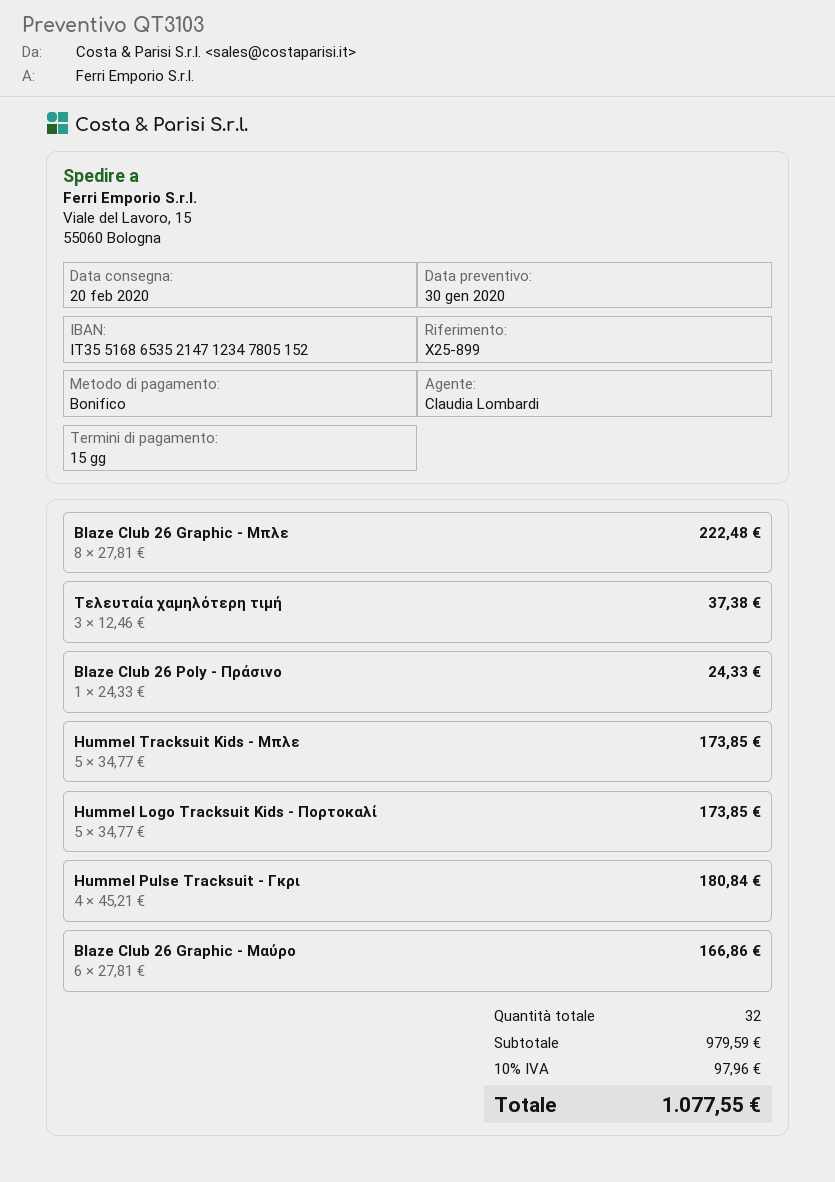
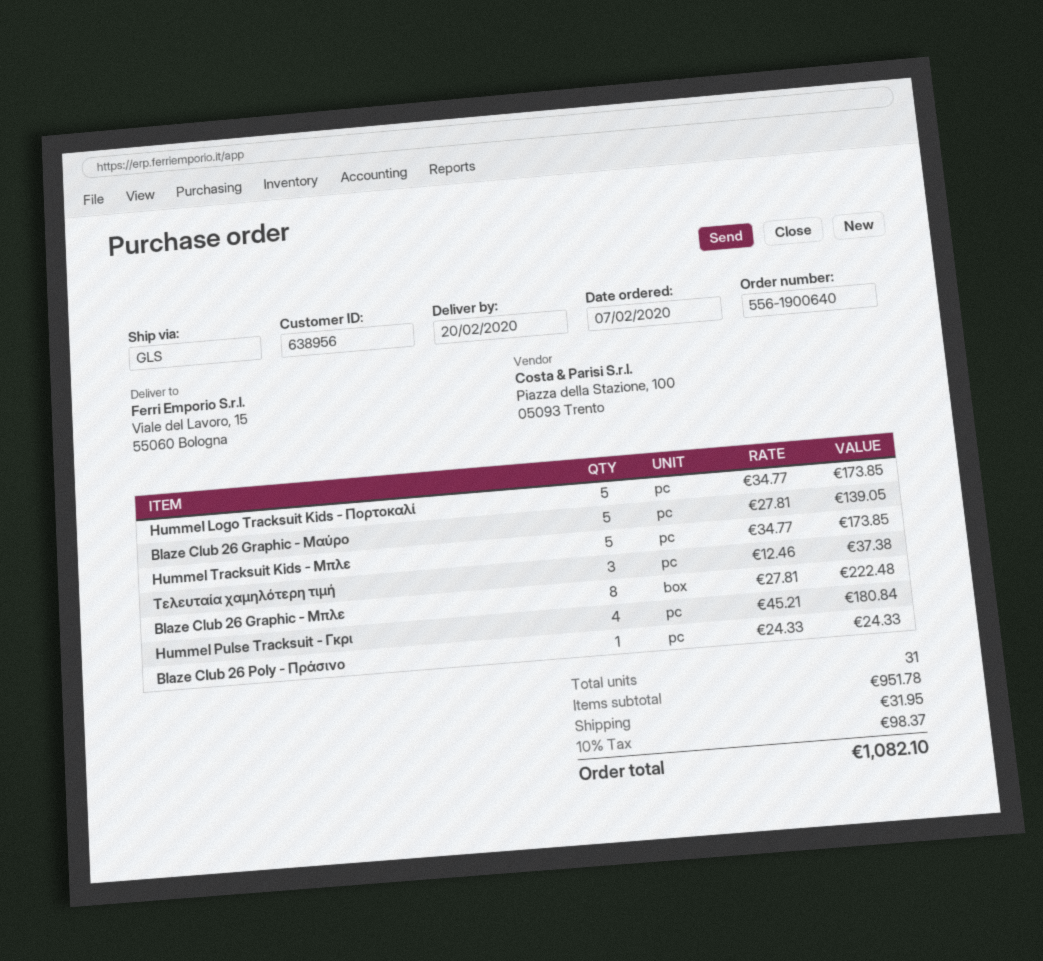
Blaze Club 26 Graphic - Μαύρο: 6 x 27.81 = 166.86 -> 5 x 27.81 = 139.05
total quantity: 32 -> 31
subtotal: 979.59 -> 951.78
shipping: none -> 31.95
tax: 10% = 97.96 -> 10% = 98.37
total: 1077.55 -> 1082.10

